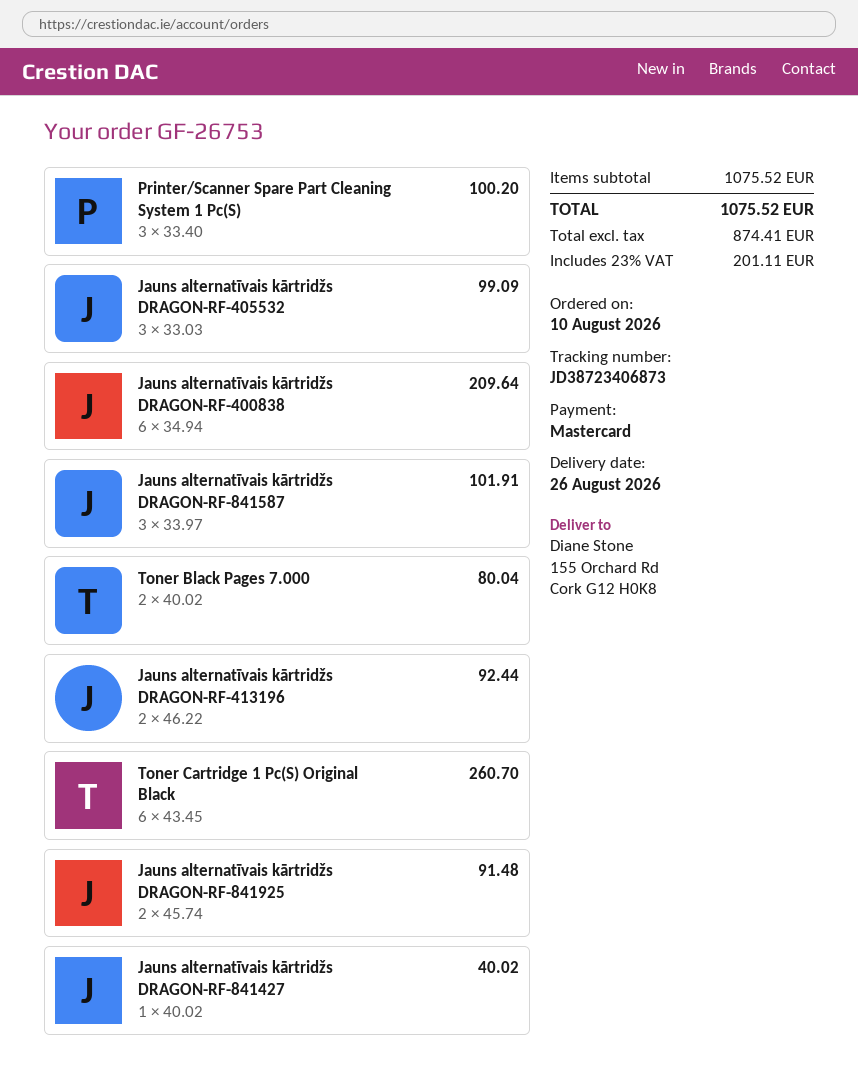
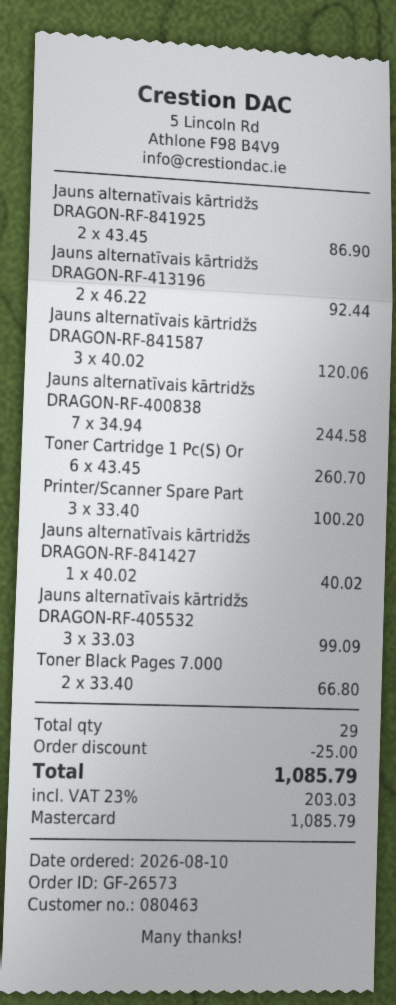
order number: GF-26753 -> GF-26573
Jauns alternatīvais kārtridžs DRAGON-RF-400838: 6 x 34.94 = 209.64 -> 7 x 34.94 = 244.58
Jauns alternatīvais kārtridžs DRAGON-RF-841587: 3 x 33.97 = 101.91 -> 3 x 40.02 = 120.06
Toner Black Pages 7.000: 2 x 40.02 = 80.04 -> 2 x 33.40 = 66.80
Jauns alternatīvais kārtridžs DRAGON-RF-841925: 2 x 45.74 = 91.48 -> 2 x 43.45 = 86.90
discount: none -> 25.00
tax: 23% = 201.11 -> 23% = 203.03
total: 1075.52 -> 1085.79

